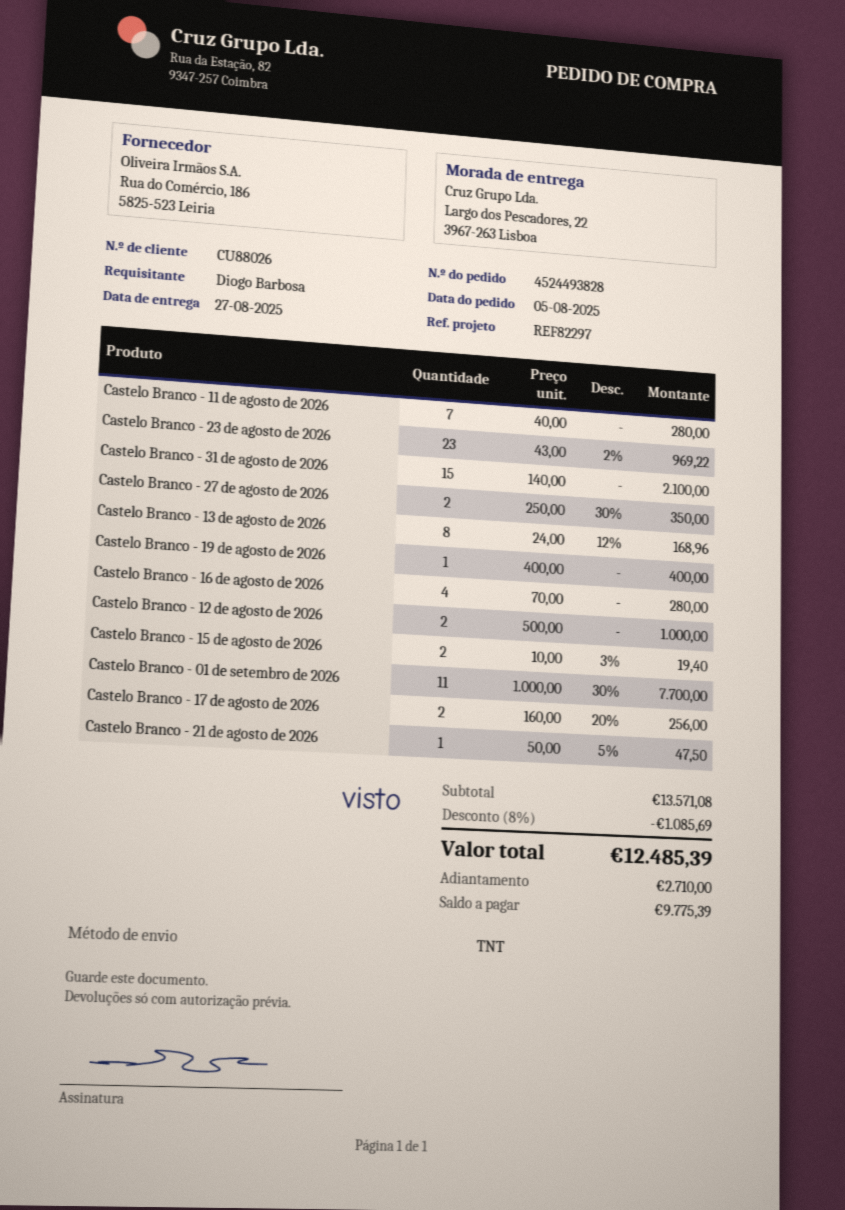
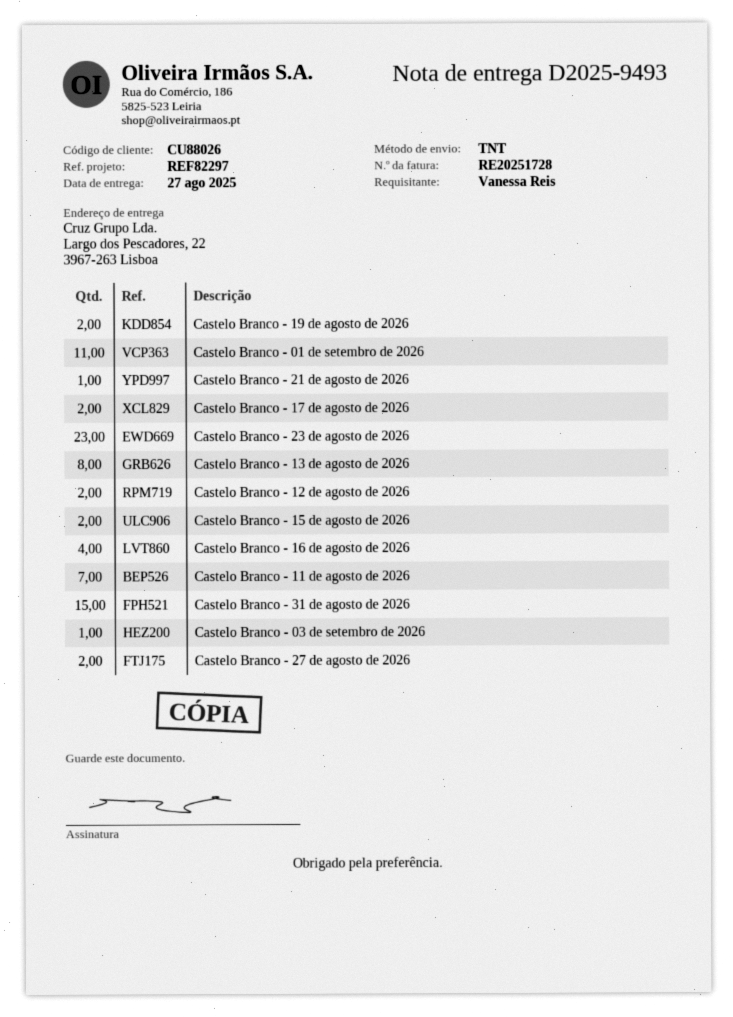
ordered by: Diogo Barbosa -> Vanessa Reis
Castelo Branco - 19 de agosto de 2026: 1 -> 2
Castelo Branco - 03 de setembro de 2026: none -> 1

